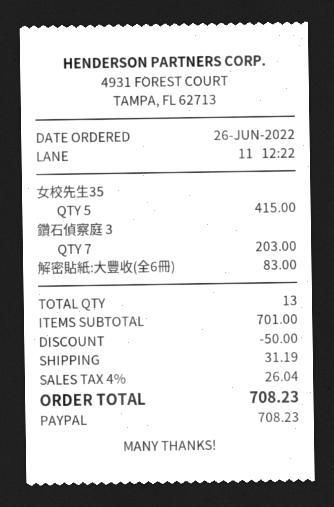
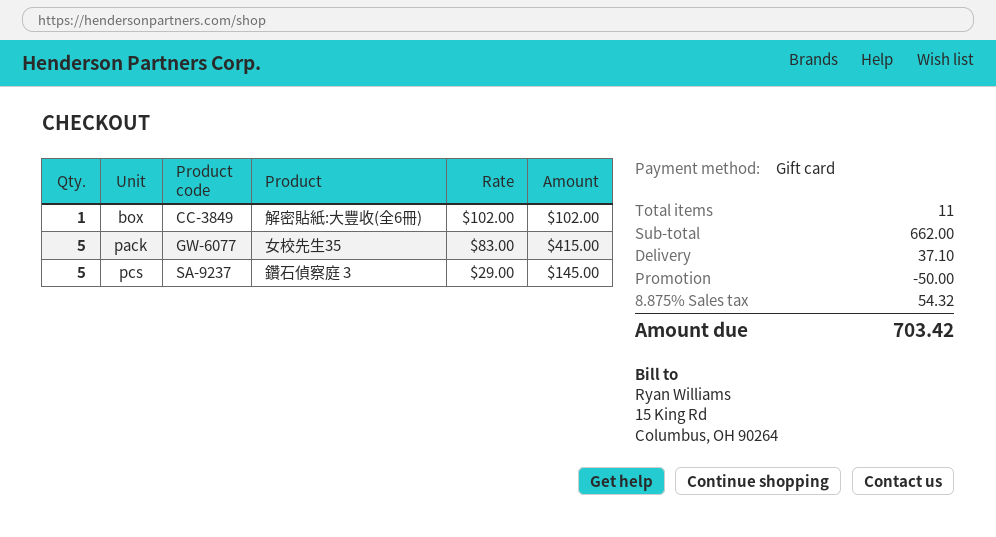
payment method: PayPal -> gift card
鑽石偵察庭 3: 7 for 203.00 -> 5 for 145.00
解密貼紙:大豐收(全6冊): 1 for 83.00 -> 1 for 102.00
total quantity: 13 -> 11
subtotal: 701.00 -> 662.00
shipping: 31.19 -> 37.10
tax: 4% = 26.04 -> 8.875% = 54.32
total: 708.23 -> 703.42

